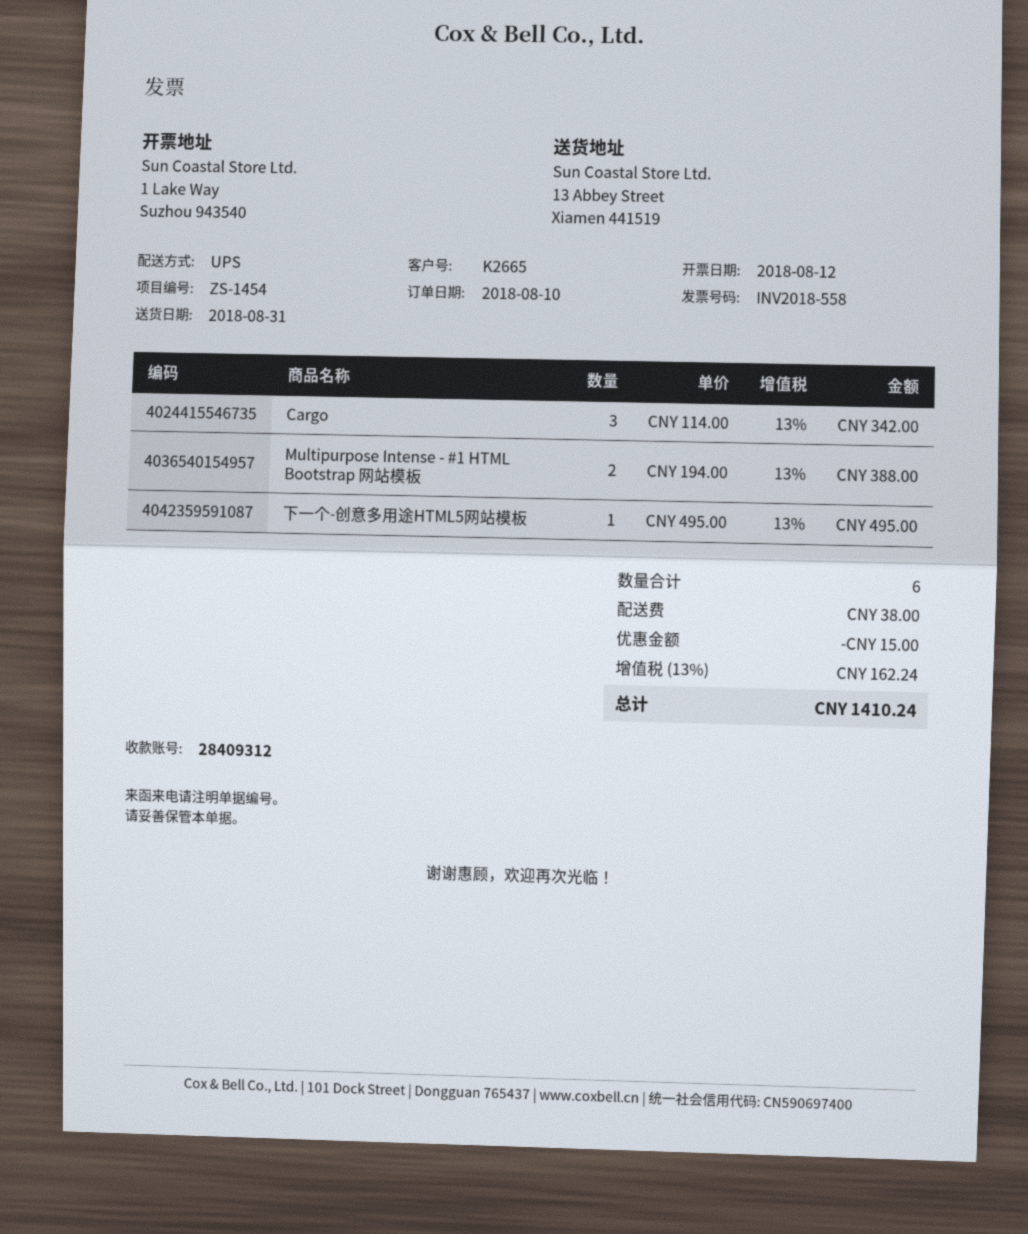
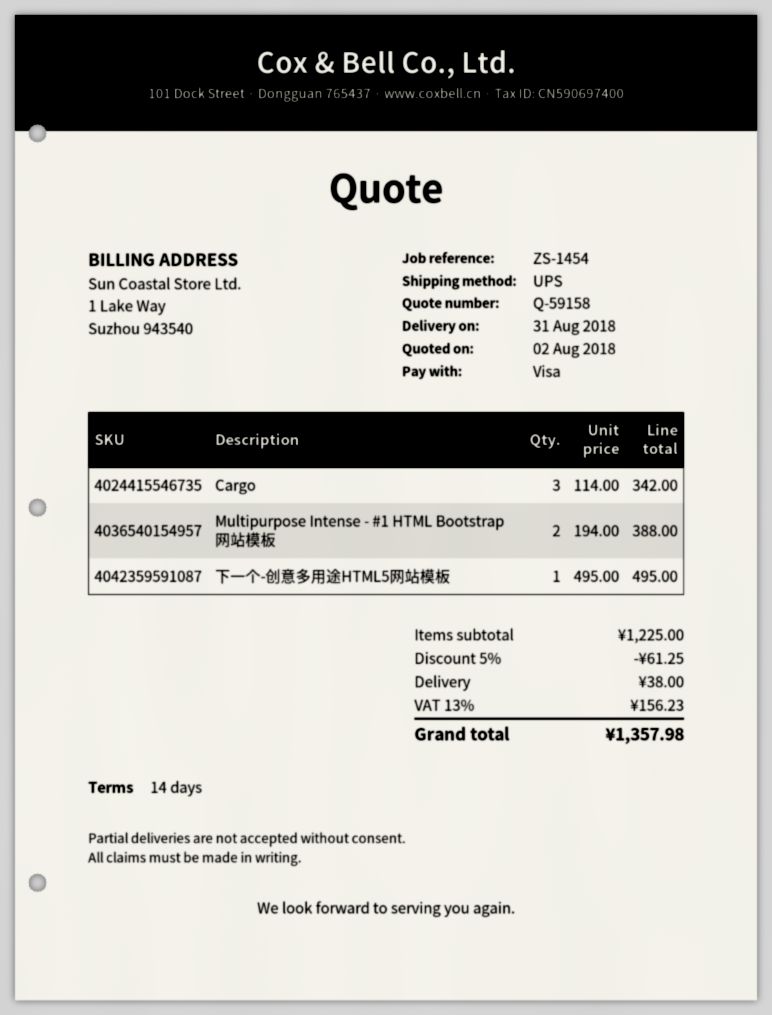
discount: 15.00 -> 61.25
tax: 13% = 162.24 -> 13% = 156.23
total: 1410.24 -> 1357.98

